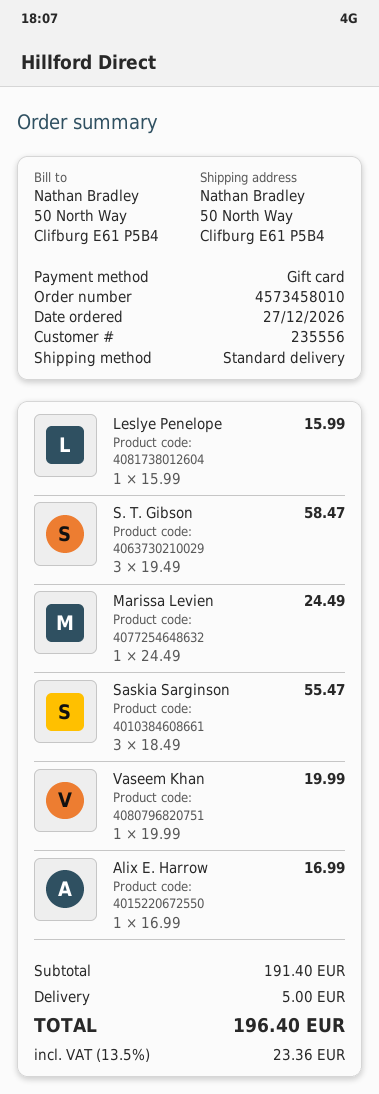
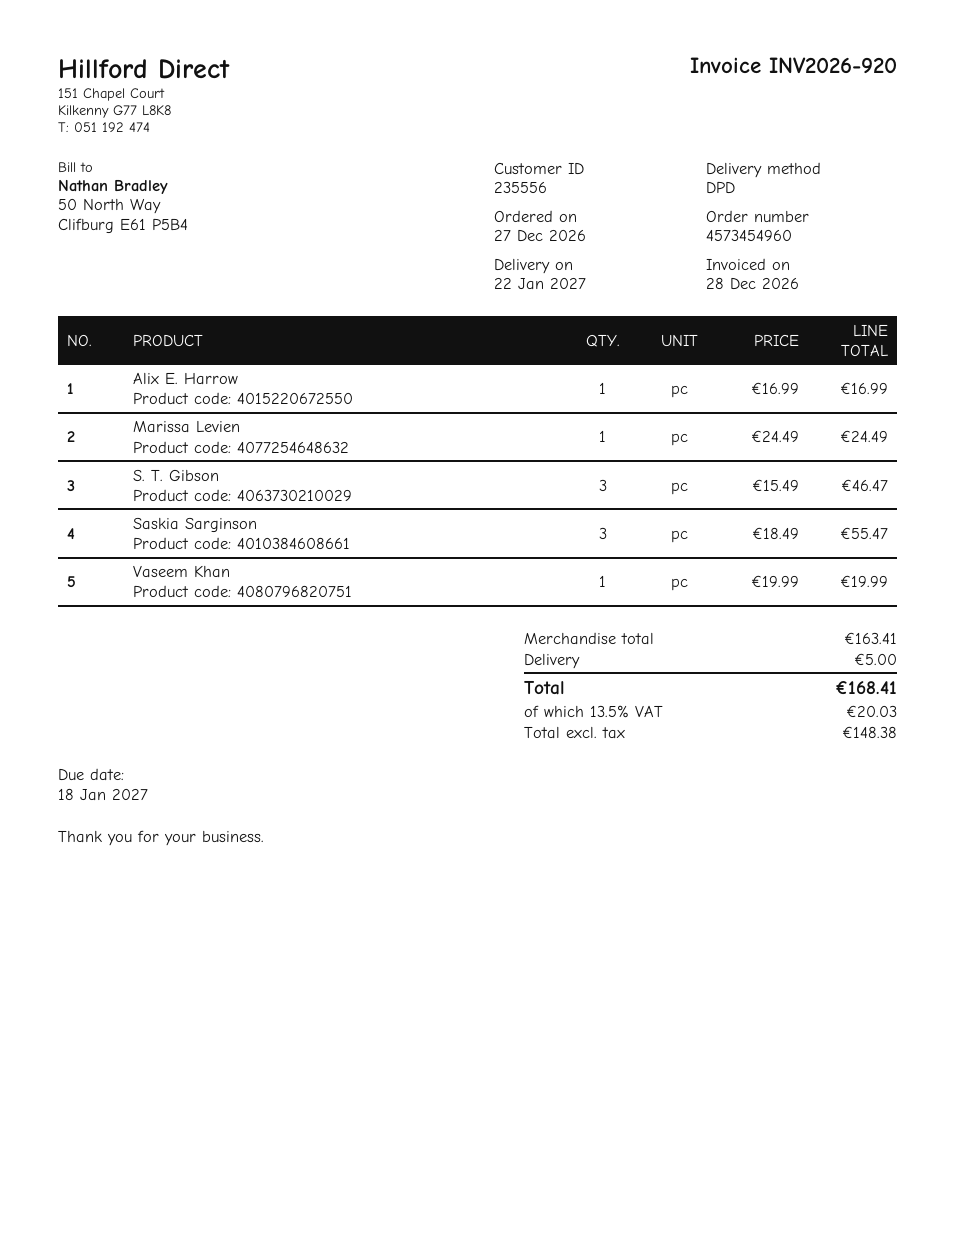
order number: 4573458010 -> 4573454960
shipping method: standard -> DPD
Leslye Penelope: 1 x 15.99 = 15.99 -> none
S. T. Gibson: 3 x 19.49 = 58.47 -> 3 x 15.49 = 46.47
subtotal: 191.40 -> 163.41
tax: 13.5% = 23.36 -> 13.5% = 20.03
total: 196.40 -> 168.41

